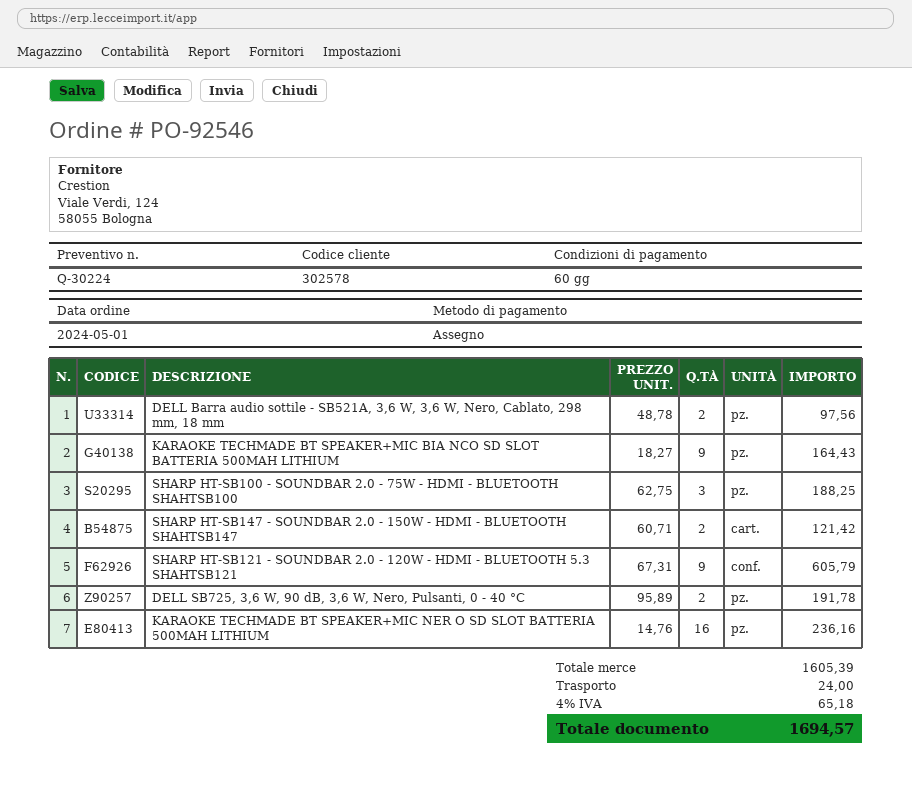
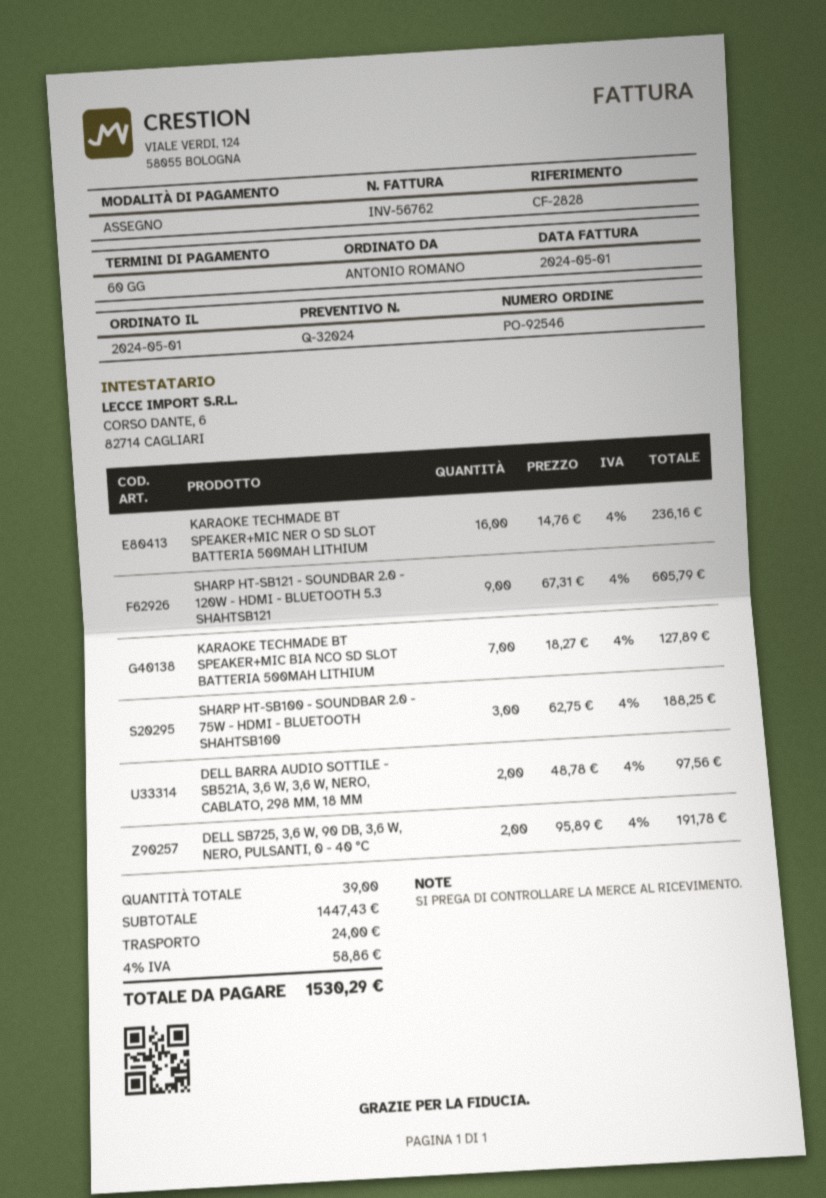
quote number: Q-30224 -> Q-32024
KARAOKE TECHMADE BT SPEAKER+MIC BIA NCO SD SLOT BATTERIA 500MAH LITHIUM: 9 x 18.27 = 164.43 -> 7 x 18.27 = 127.89
SHARP HT-SB147 - SOUNDBAR 2.0 - 150W - HDMI - BLUETOOTH SHAHTSB147: 2 x 60.71 = 121.42 -> none
subtotal: 1605.39 -> 1447.43
tax: 4% = 65.18 -> 4% = 58.86
total: 1694.57 -> 1530.29

